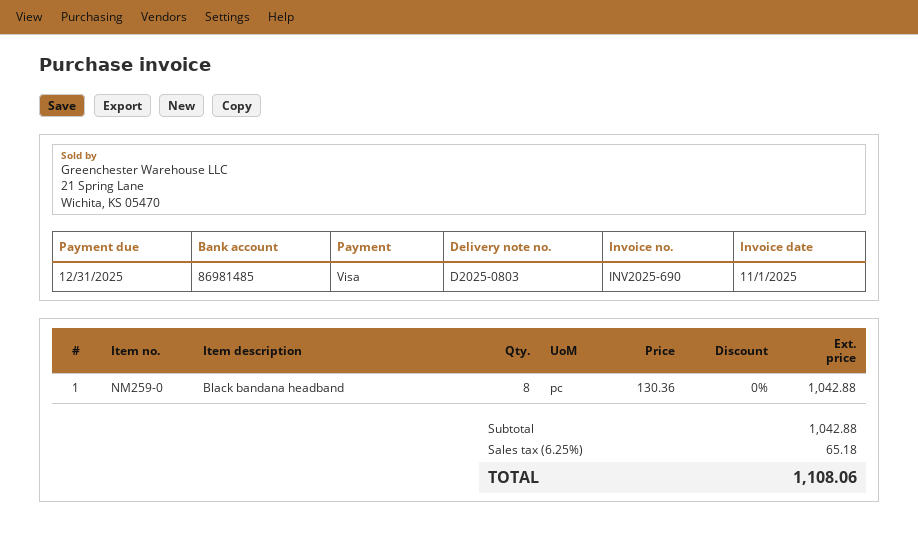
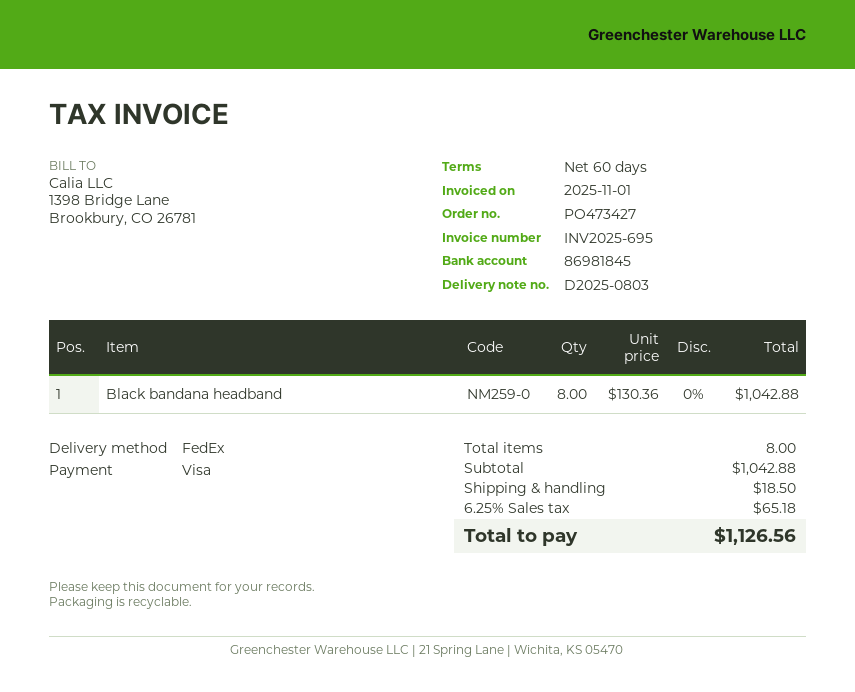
invoice number: INV2025-690 -> INV2025-695
bank account: 86981485 -> 86981845
shipping: none -> 18.50
total: 1108.06 -> 1126.56

